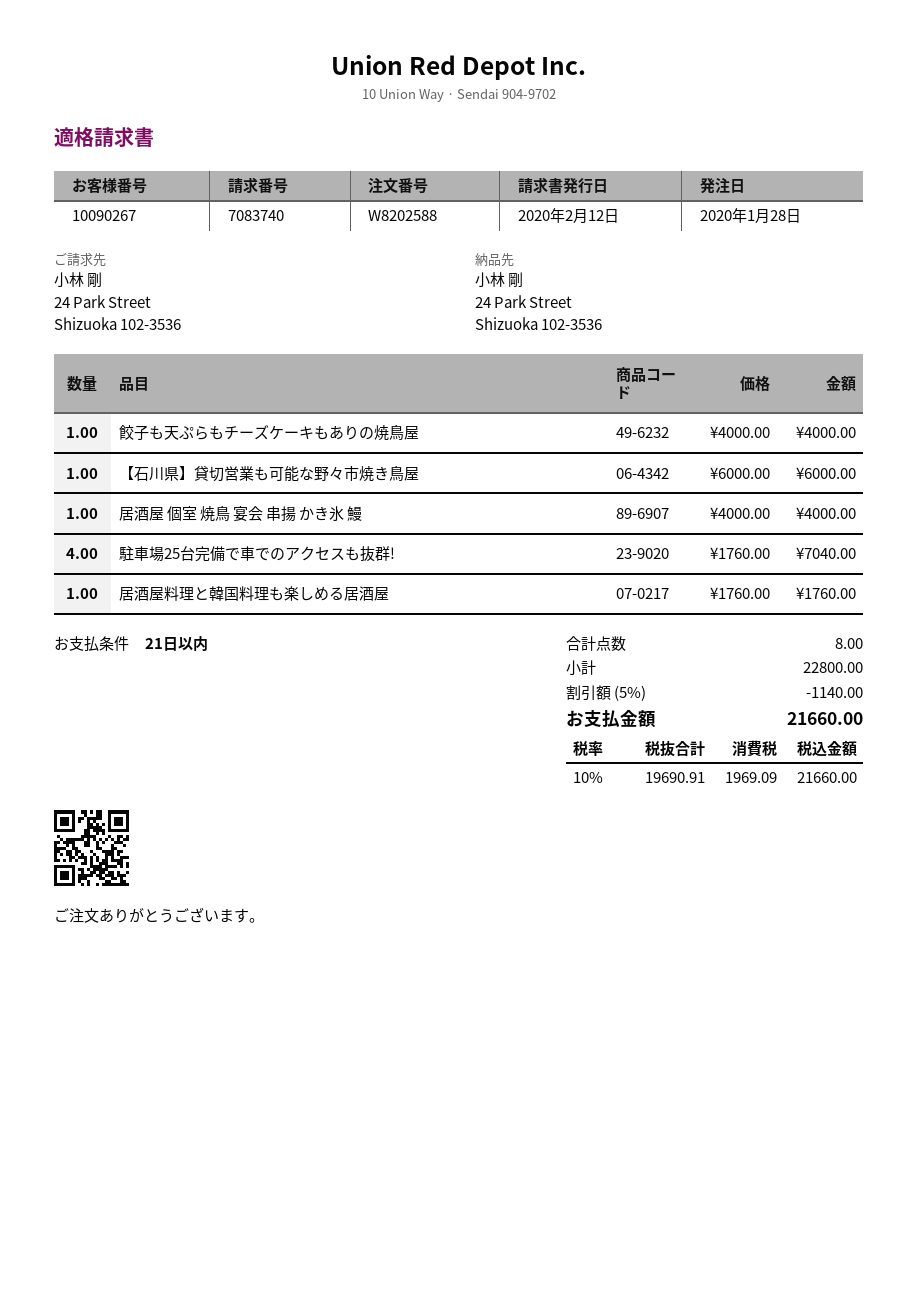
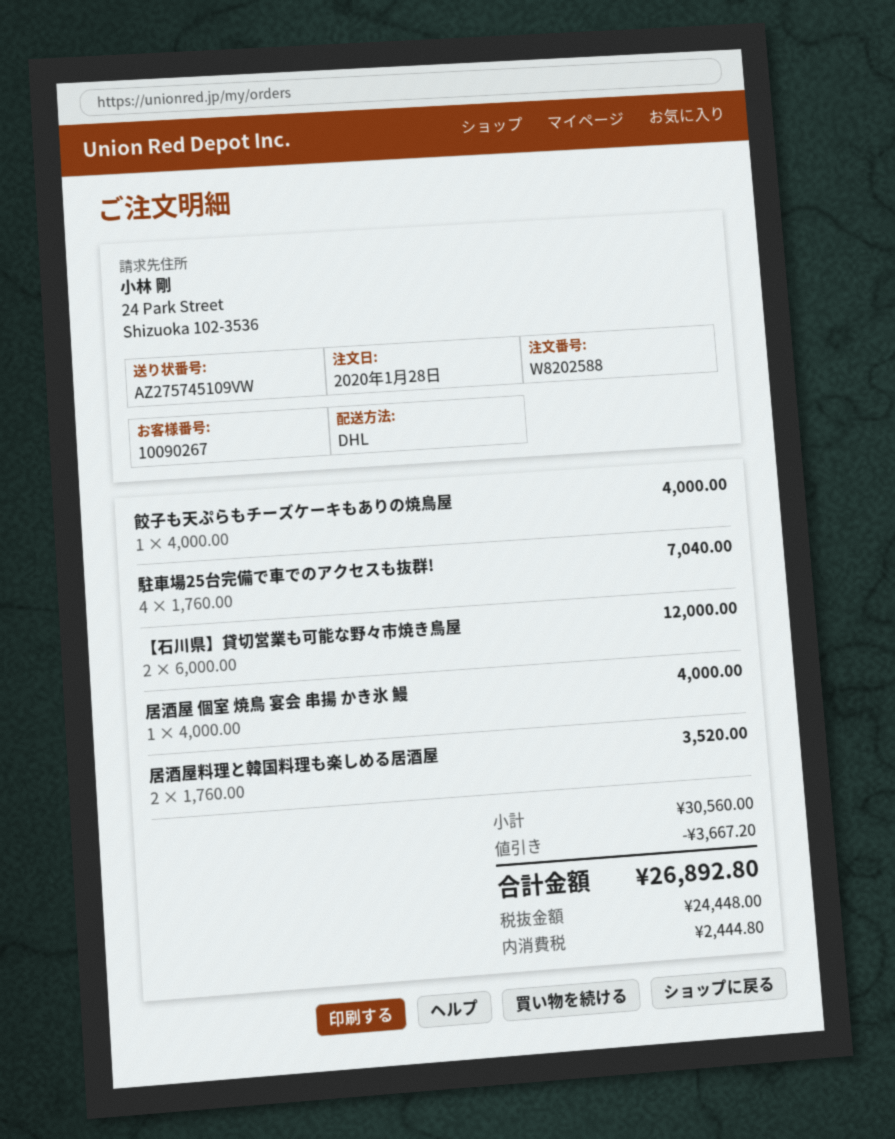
【石川県】貸切営業も可能な野々市焼き鳥屋: 1 x 6000.00 = 6000.00 -> 2 x 6000.00 = 12000.00
居酒屋料理と韓国料理も楽しめる居酒屋: 1 x 1760.00 = 1760.00 -> 2 x 1760.00 = 3520.00
subtotal: 22800.00 -> 30560.00
discount: 1140.00 -> 3667.20
net: 19690.91 -> 24448.00
tax: 1969.09 -> 2444.80
total: 21660.00 -> 26892.80

